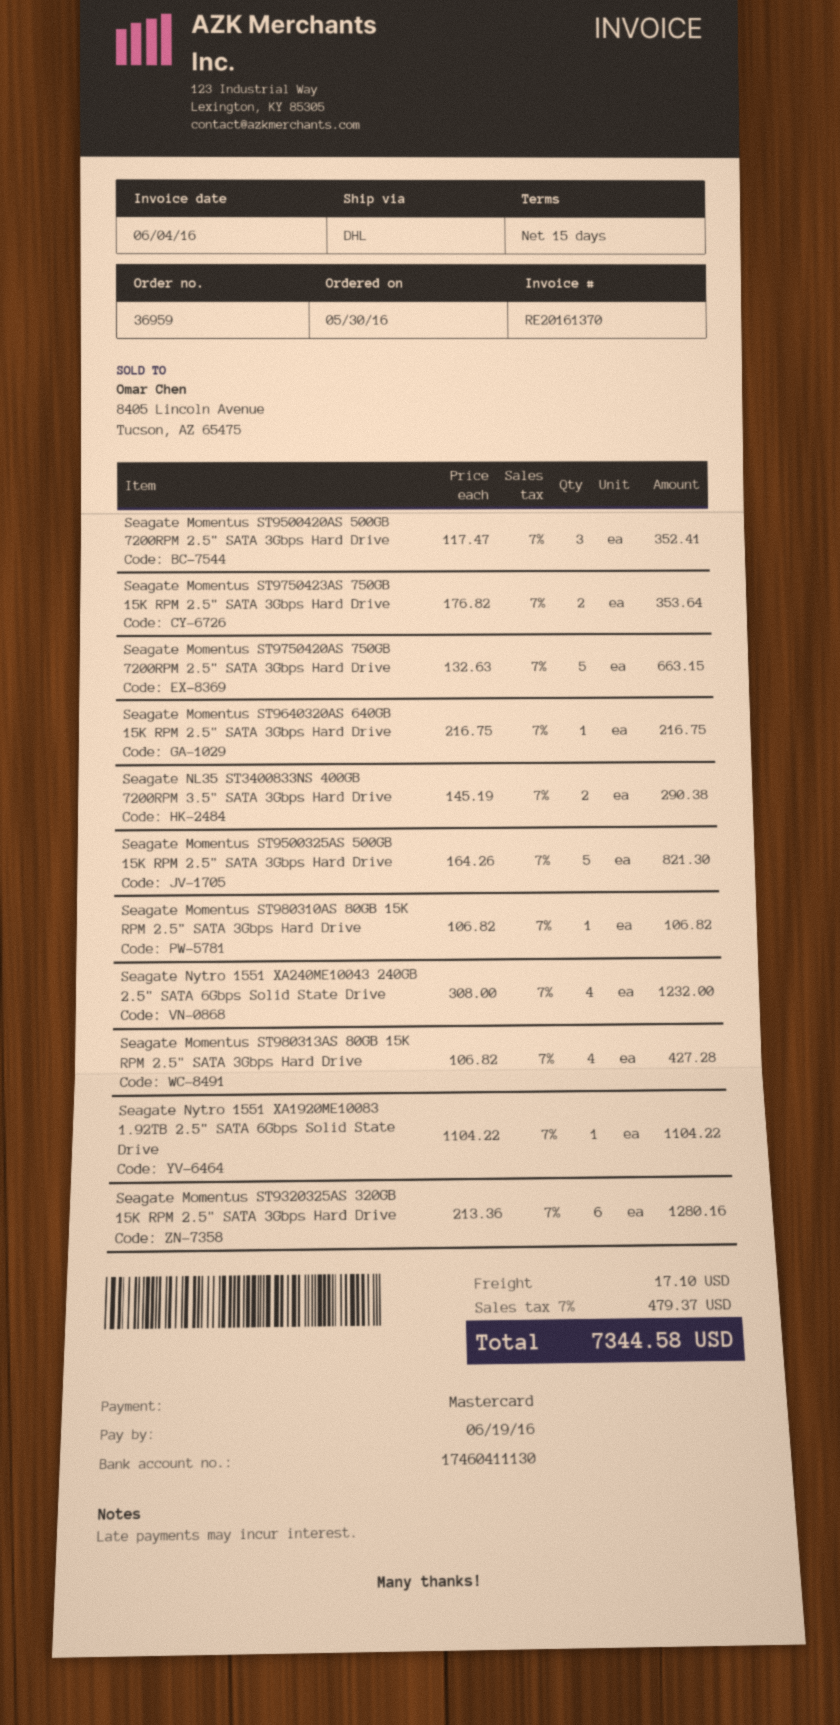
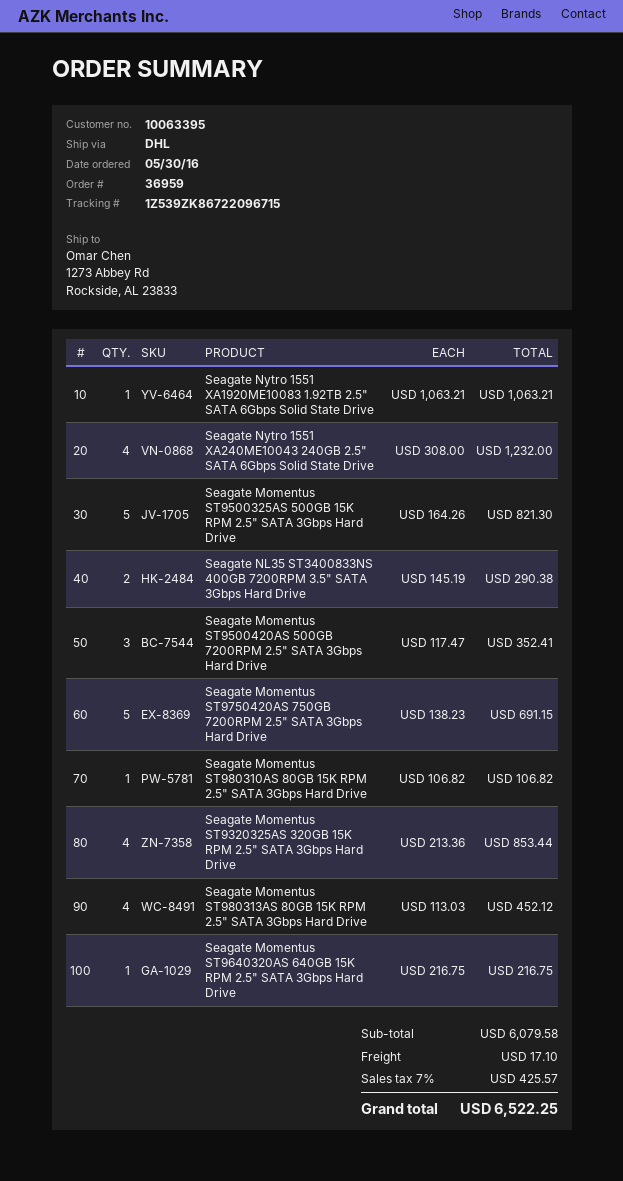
Seagate Momentus ST9750423AS 750GB 15K RPM 2.5" SATA 3Gbps Hard Drive: 2 x 176.82 = 353.64 -> none
Seagate Momentus ST9750420AS 750GB 7200RPM 2.5" SATA 3Gbps Hard Drive: 5 x 132.63 = 663.15 -> 5 x 138.23 = 691.15
Seagate Momentus ST980313AS 80GB 15K RPM 2.5" SATA 3Gbps Hard Drive: 4 x 106.82 = 427.28 -> 4 x 113.03 = 452.12
Seagate Nytro 1551 XA1920ME10083 1.92TB 2.5" SATA 6Gbps Solid State Drive: 1 x 1104.22 = 1104.22 -> 1 x 1063.21 = 1063.21
Seagate Momentus ST9320325AS 320GB 15K RPM 2.5" SATA 3Gbps Hard Drive: 6 x 213.36 = 1280.16 -> 4 x 213.36 = 853.44
tax: 7% = 479.37 -> 7% = 425.57
total: 7344.58 -> 6522.25

